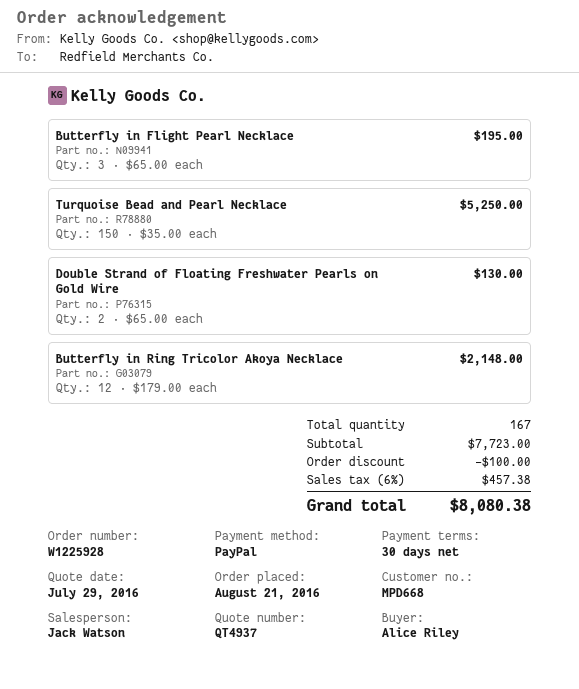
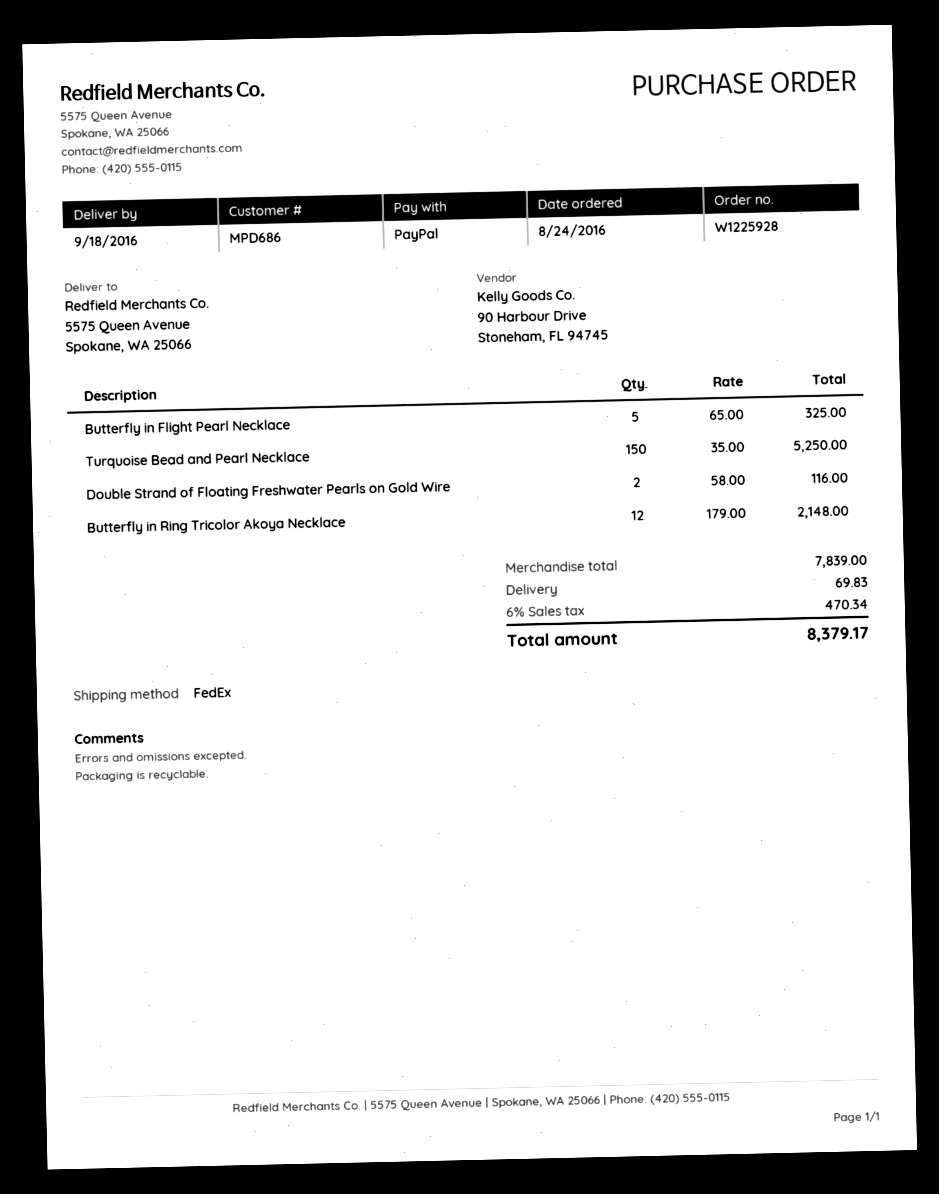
order date: 2016-08-21 -> 2016-08-24
customer number: MPD668 -> MPD686
Butterfly in Flight Pearl Necklace: 3 x 65.00 = 195.00 -> 5 x 65.00 = 325.00
Double Strand of Floating Freshwater Pearls on Gold Wire: 2 x 65.00 = 130.00 -> 2 x 58.00 = 116.00
subtotal: 7723.00 -> 7839.00
discount: 100.00 -> none
shipping: none -> 69.83
tax: 6% = 457.38 -> 6% = 470.34
total: 8080.38 -> 8379.17

